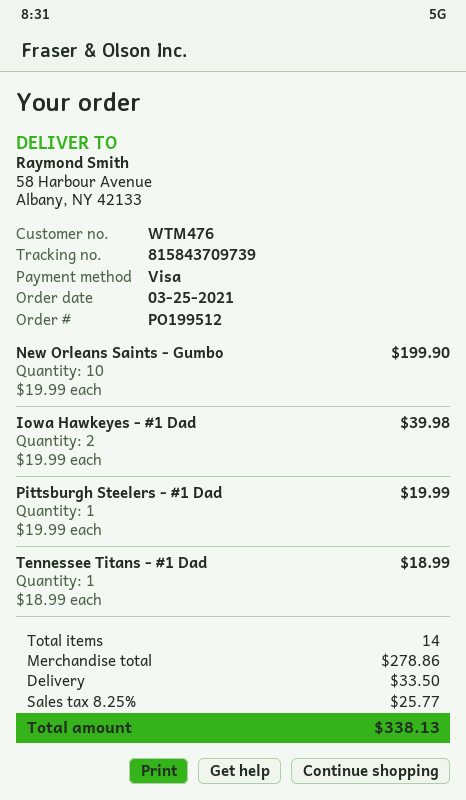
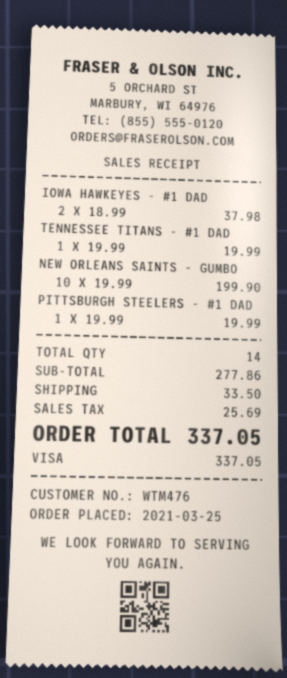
Iowa Hawkeyes - #1 Dad: 2 x 19.99 = 39.98 -> 2 x 18.99 = 37.98
Tennessee Titans - #1 Dad: 1 x 18.99 = 18.99 -> 1 x 19.99 = 19.99
subtotal: 278.86 -> 277.86
tax: 25.77 -> 25.69
total: 338.13 -> 337.05

